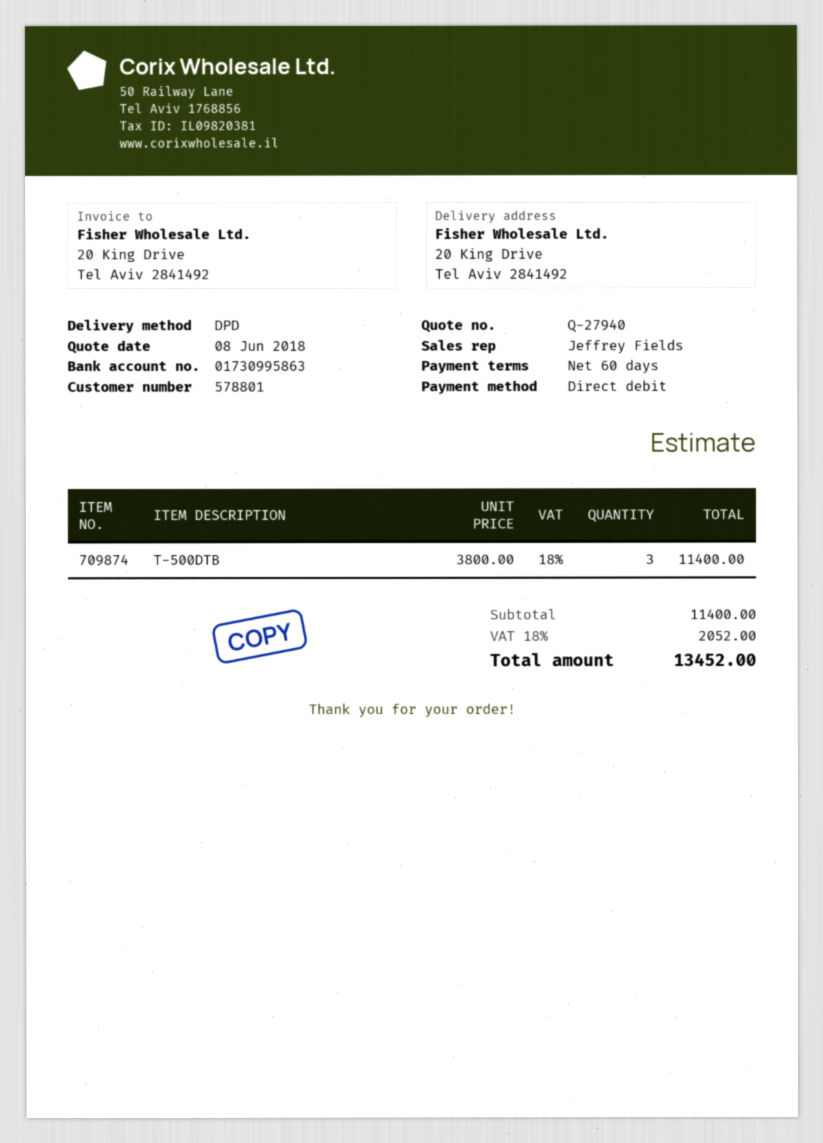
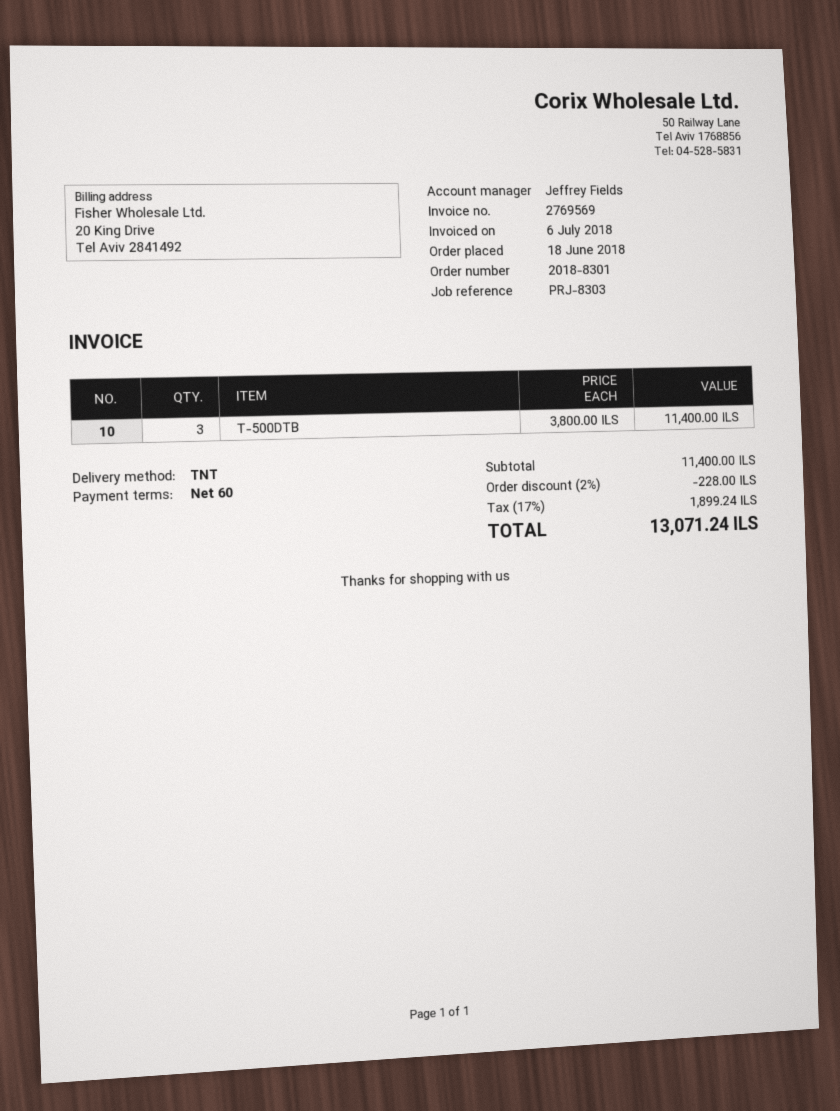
shipping method: DPD -> TNT
discount: none -> 2% = 228.00
tax: 18% = 2052.00 -> 17% = 1899.24
total: 13452.00 -> 13071.24

